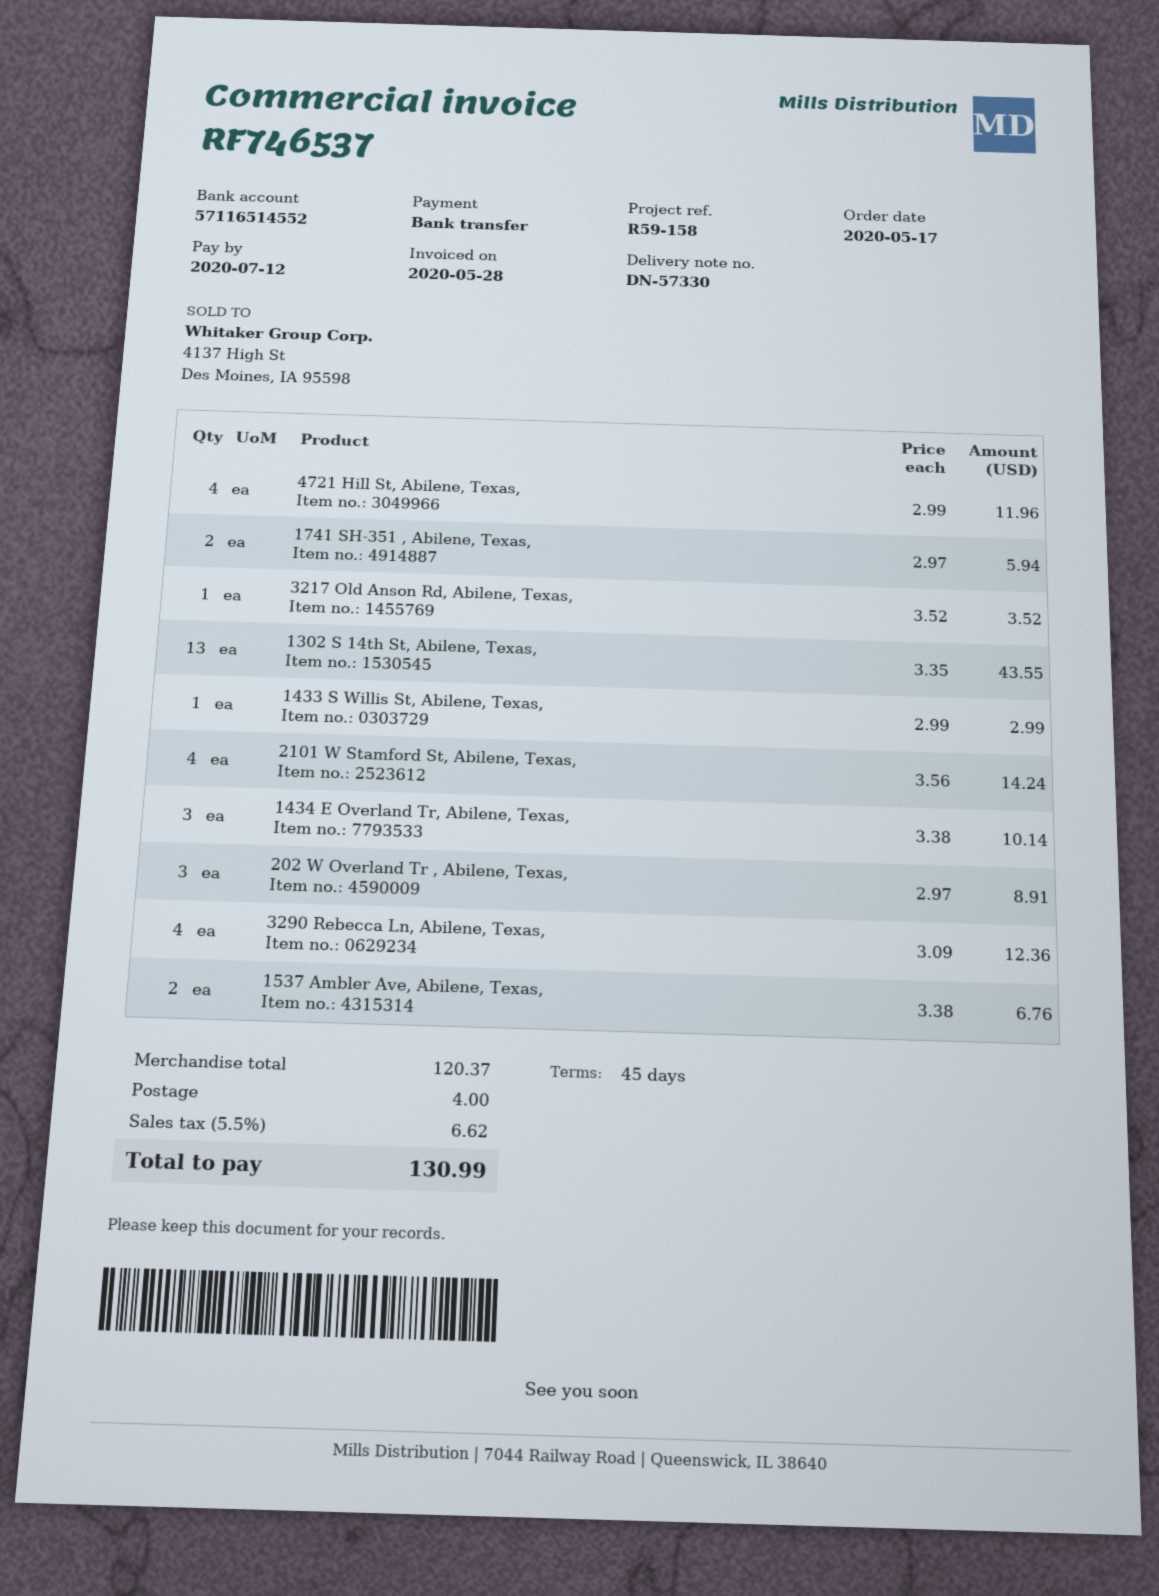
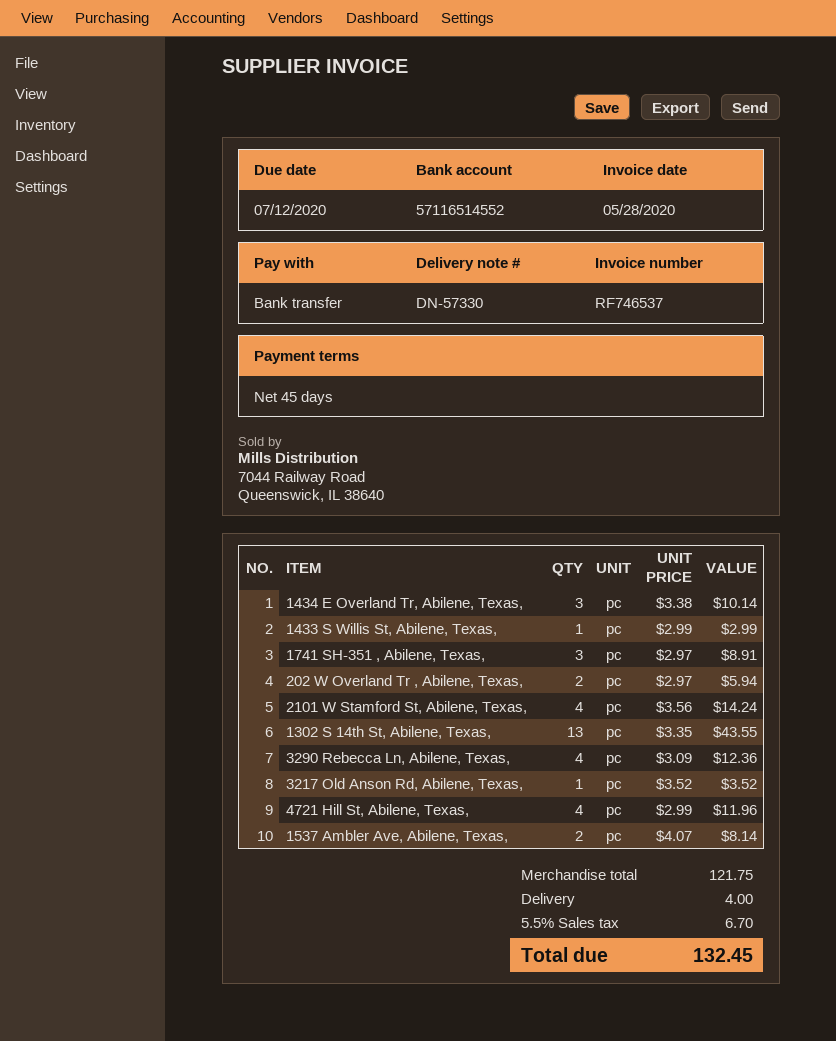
1741 SH-351 , Abilene, Texas,: 2 x 2.97 = 5.94 -> 3 x 2.97 = 8.91
202 W Overland Tr , Abilene, Texas,: 3 x 2.97 = 8.91 -> 2 x 2.97 = 5.94
1537 Ambler Ave, Abilene, Texas,: 2 x 3.38 = 6.76 -> 2 x 4.07 = 8.14
subtotal: 120.37 -> 121.75
tax: 5.5% = 6.62 -> 5.5% = 6.70
total: 130.99 -> 132.45

